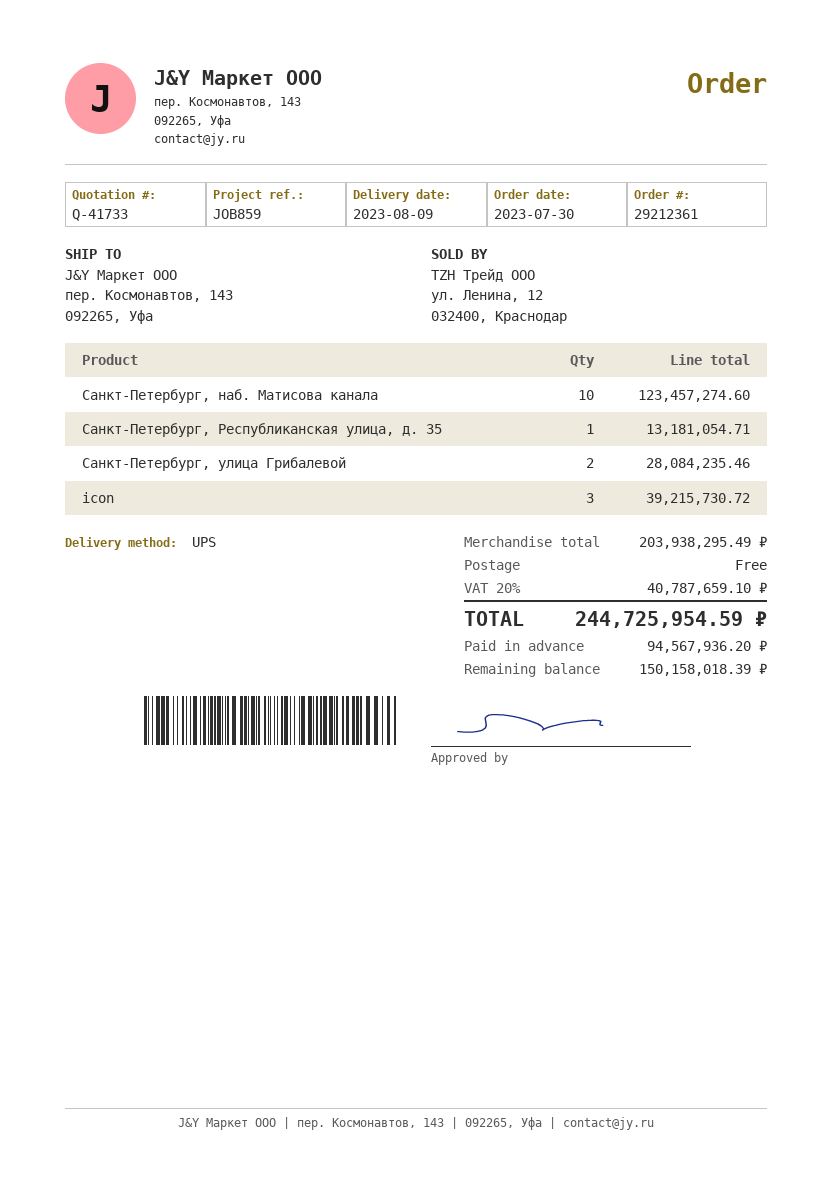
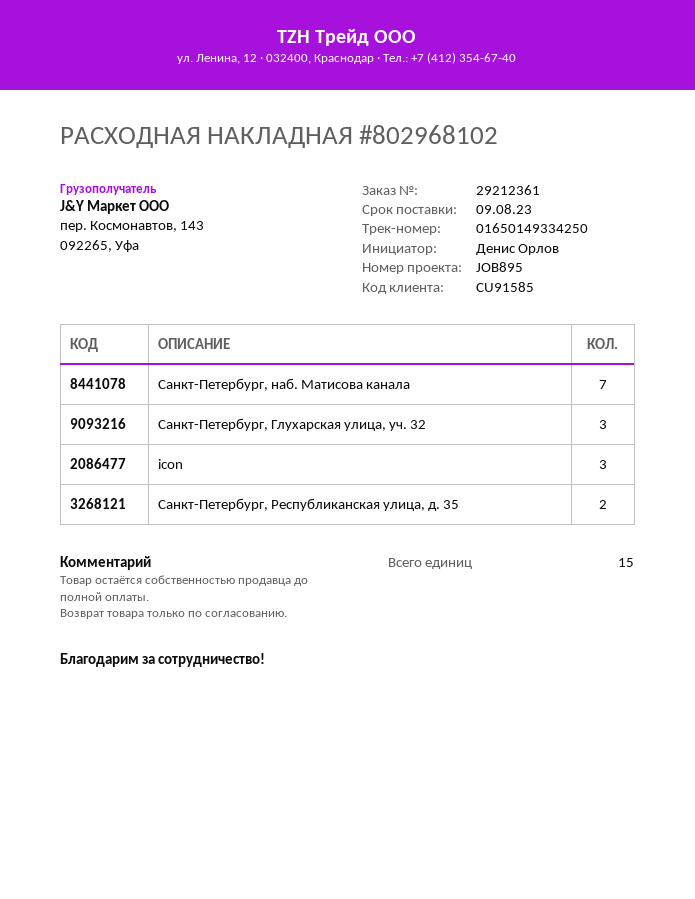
reference: JOB859 -> JOB895
Санкт-Петербург, наб. Матисова канала: 10 -> 7
Санкт-Петербург, Республиканская улица, д. 35: 1 -> 2
Санкт-Петербург, улица Грибалевой: 2 -> none
Санкт-Петербург, Глухарская улица, уч. 32: none -> 3

